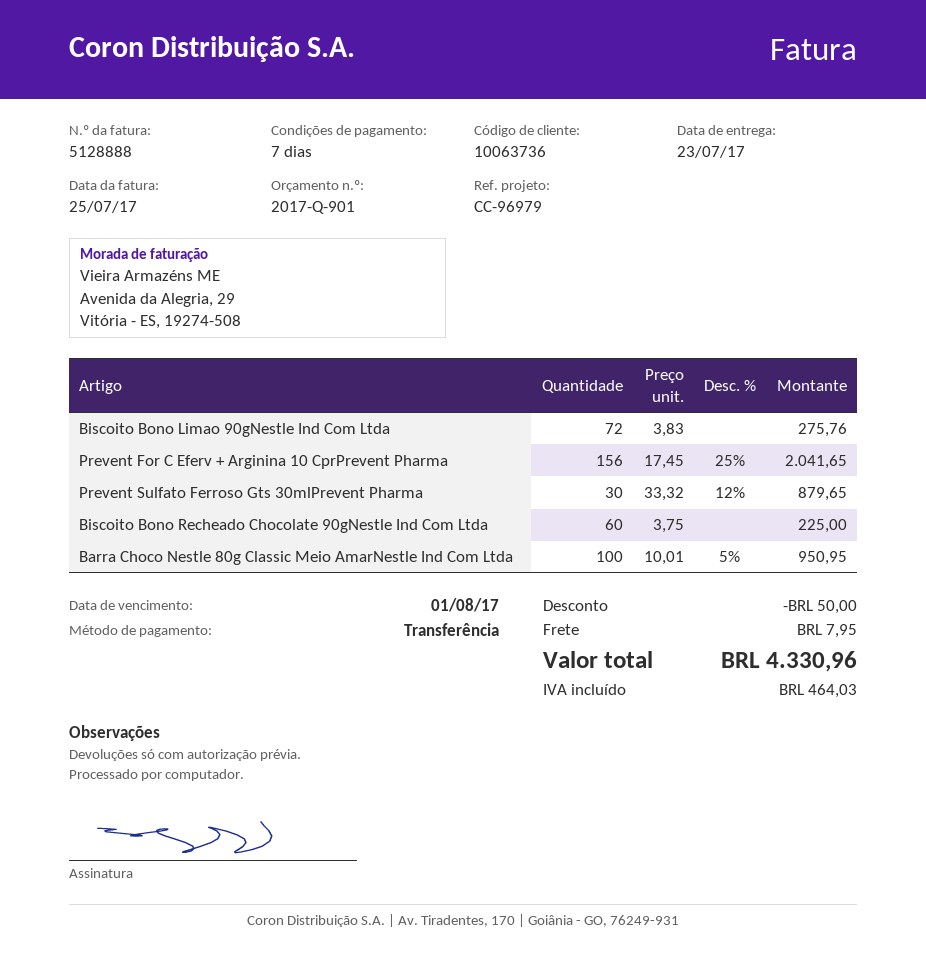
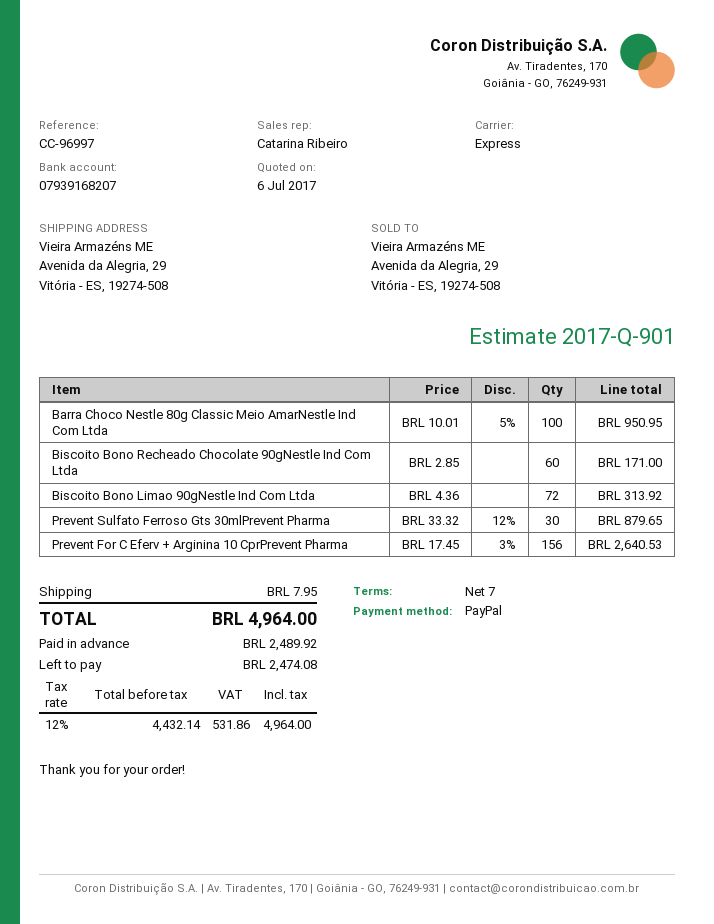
reference: CC-96979 -> CC-96997
payment method: bank transfer -> PayPal
Biscoito Bono Limao 90gNestle Ind Com Ltda: 72 x 3.83 = 275.76 -> 72 x 4.36 = 313.92
Prevent For C Eferv + Arginina 10 CprPrevent Pharma: 156 x 17.45 - 25% = 2041.65 -> 156 x 17.45 - 3% = 2640.53
Biscoito Bono Recheado Chocolate 90gNestle Ind Com Ltda: 60 x 3.75 = 225.00 -> 60 x 2.85 = 171.00
discount: 50.00 -> none
tax: 464.03 -> 531.86
total: 4330.96 -> 4964.00

